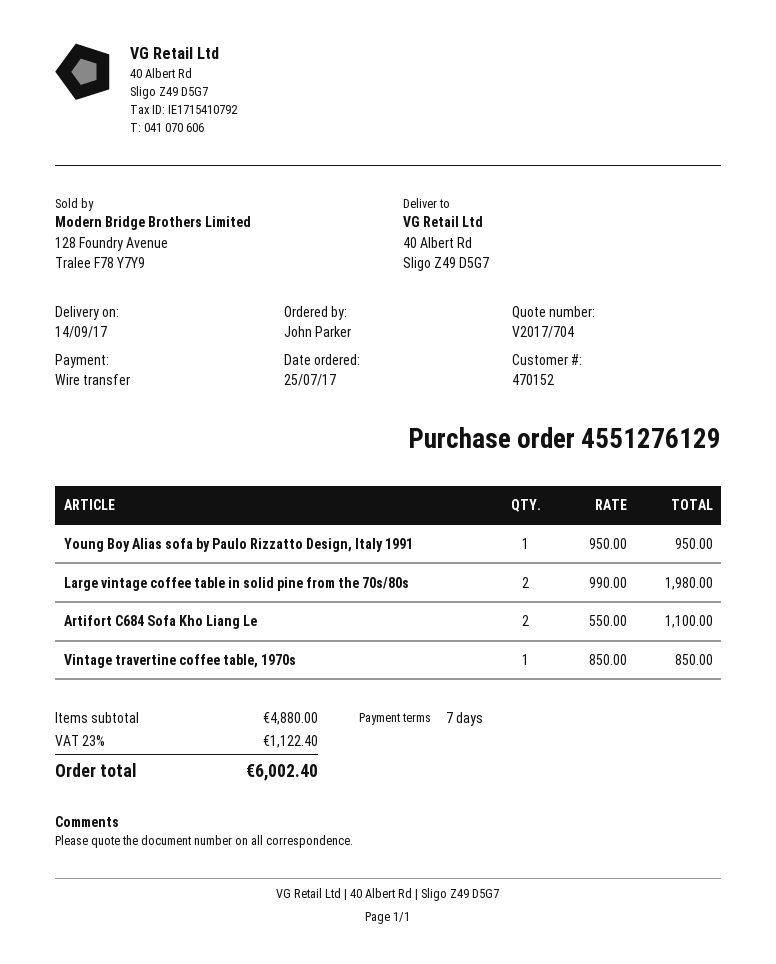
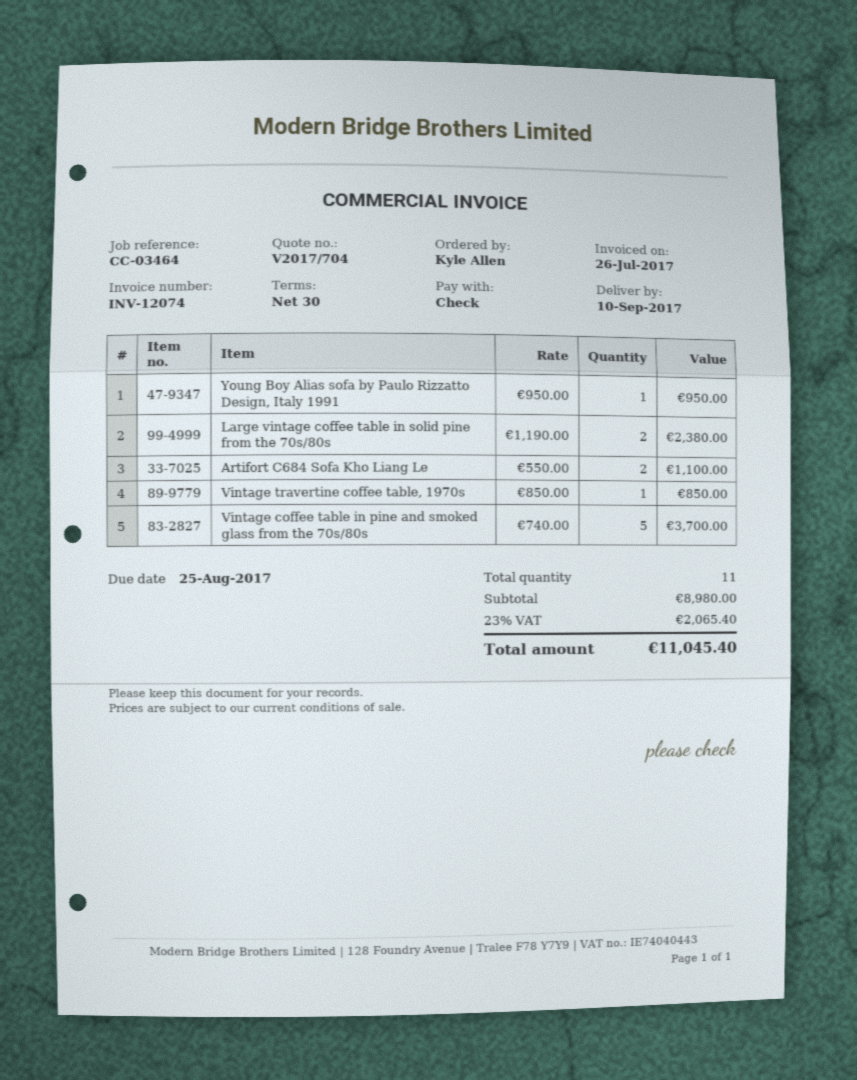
delivery date: 2017-09-14 -> 2017-09-10
payment terms: 7 days -> 30 days
ordered by: John Parker -> Kyle Allen
payment method: bank transfer -> cheque
Large vintage coffee table in solid pine from the 70s/80s: 2 x 990.00 = 1980.00 -> 2 x 1190.00 = 2380.00
Vintage coffee table in pine and smoked glass from the 70s/80s: none -> 5 x 740.00 = 3700.00
subtotal: 4880.00 -> 8980.00
tax: 23% = 1122.40 -> 23% = 2065.40
total: 6002.40 -> 11045.40

